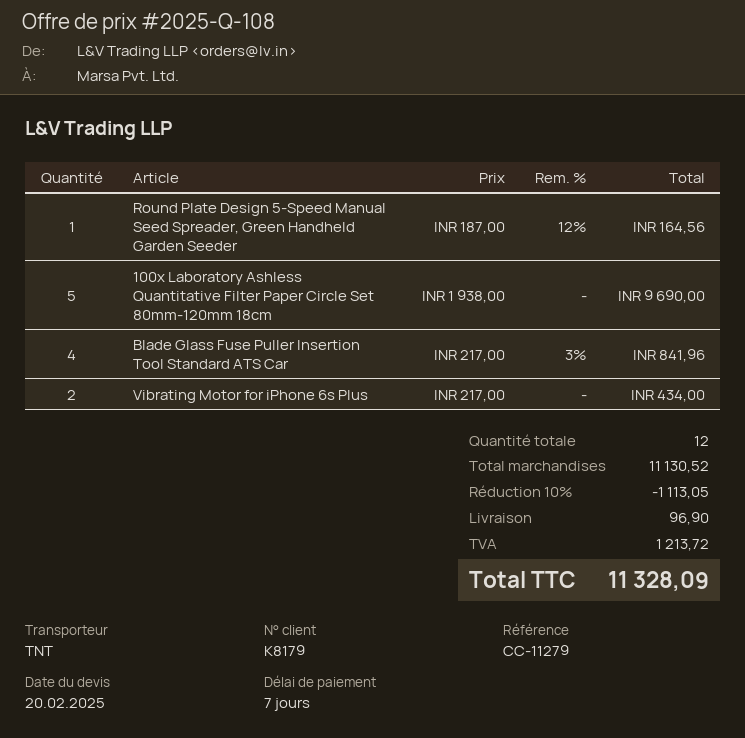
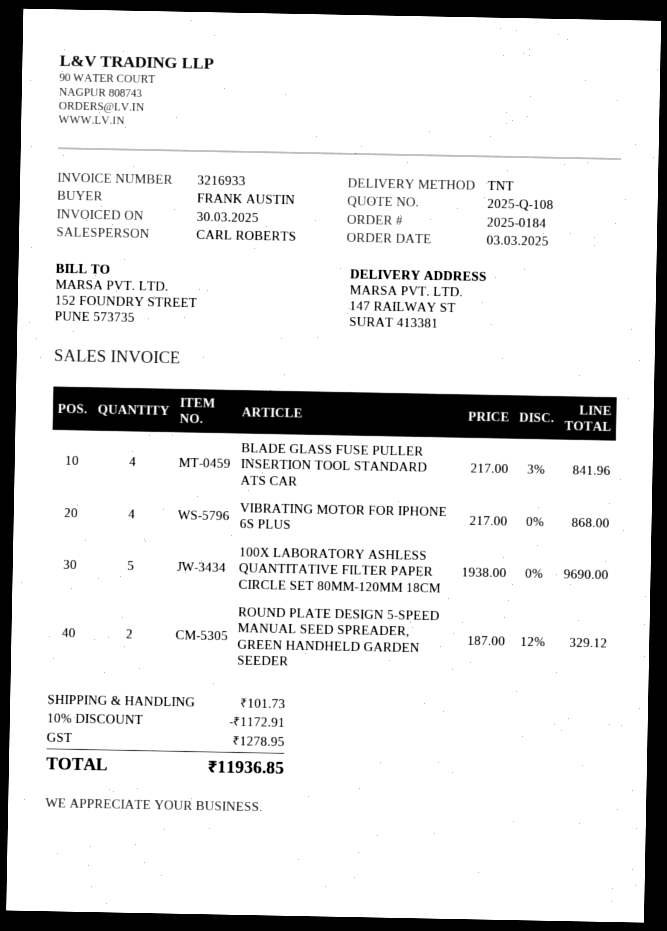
Round Plate Design 5-Speed Manual Seed Spreader, Green Handheld Garden Seeder: 1 x 187.00 - 12% = 164.56 -> 2 x 187.00 - 12% = 329.12
Vibrating Motor for iPhone 6s Plus: 2 x 217.00 = 434.00 -> 4 x 217.00 = 868.00
discount: 10% = 1113.05 -> 10% = 1172.91
shipping: 96.90 -> 101.73
tax: 1213.72 -> 1278.95
total: 11328.09 -> 11936.85

